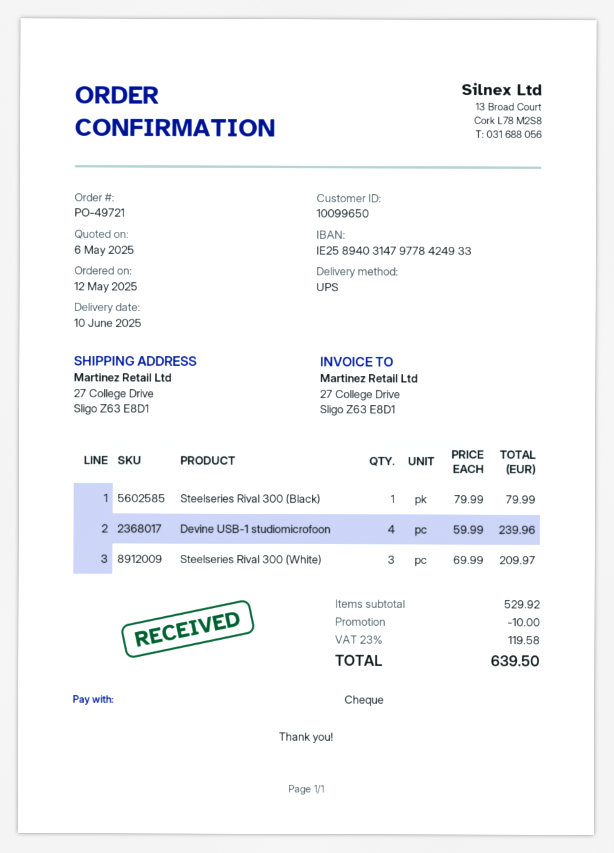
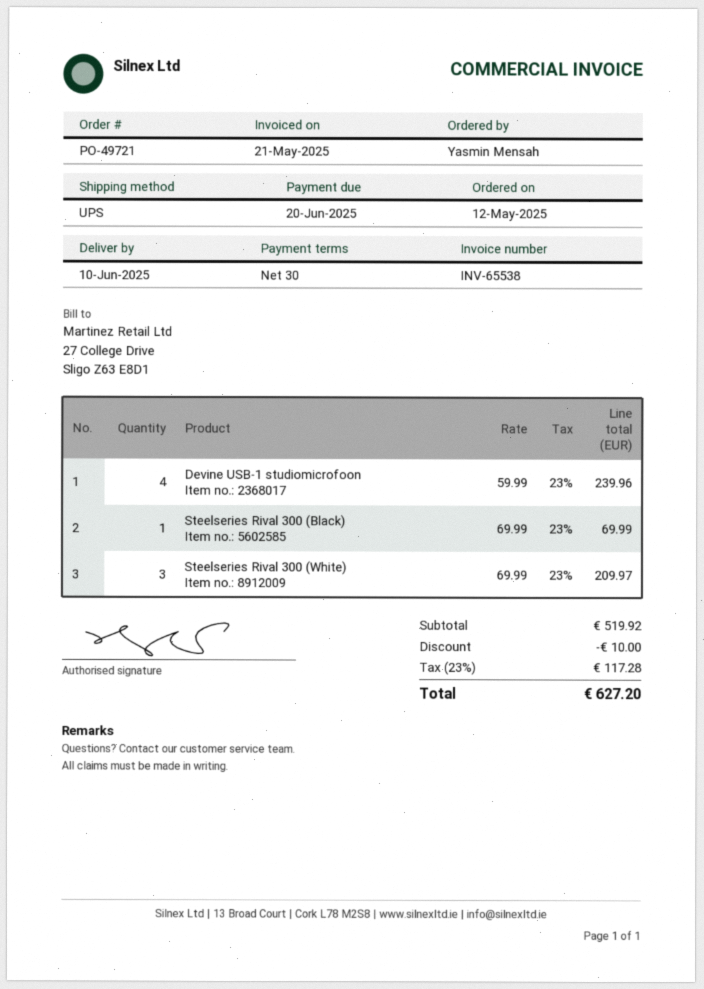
Steelseries Rival 300 (Black): 1 x 79.99 = 79.99 -> 1 x 69.99 = 69.99
subtotal: 529.92 -> 519.92
tax: 23% = 119.58 -> 23% = 117.28
total: 639.50 -> 627.20

